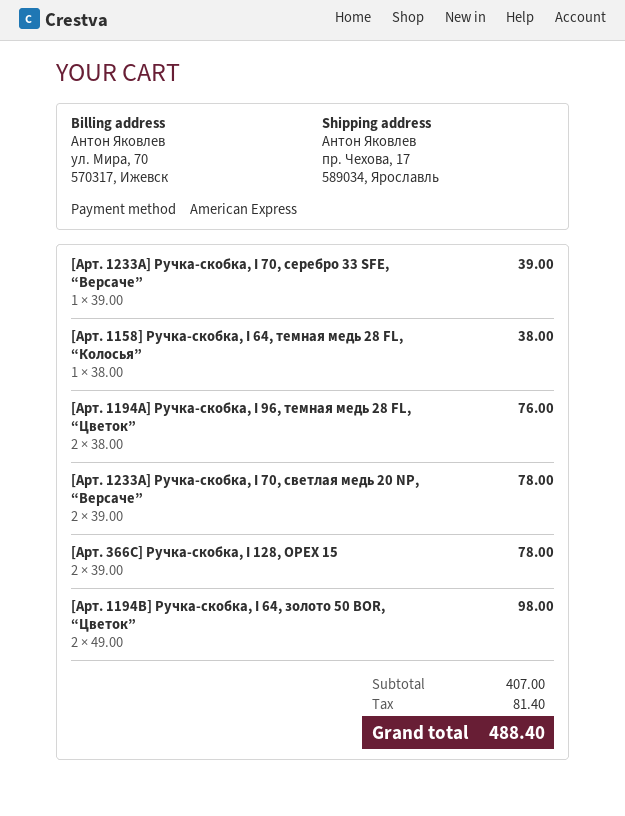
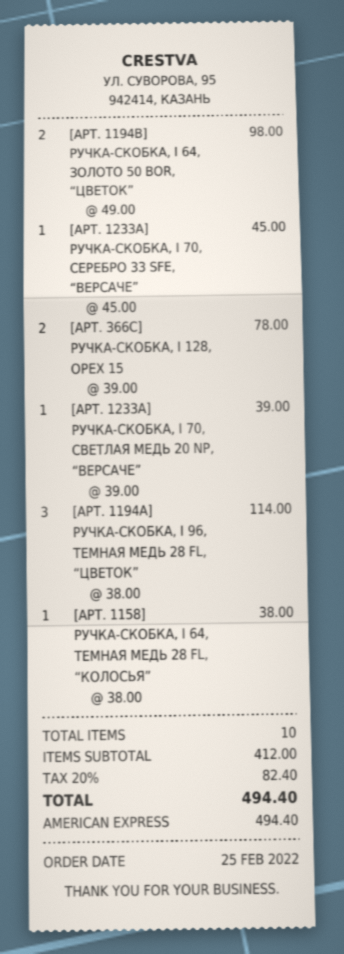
[Арт. 1233A] Ручка-скобка, I 70, серебро 33 SFE, “Версаче”: 1 x 39.00 = 39.00 -> 1 x 45.00 = 45.00
[Арт. 1194A] Ручка-скобка, I 96, темная медь 28 FL, “Цветок”: 2 x 38.00 = 76.00 -> 3 x 38.00 = 114.00
[Арт. 1233A] Ручка-скобка, I 70, светлая медь 20 NP, “Версаче”: 2 x 39.00 = 78.00 -> 1 x 39.00 = 39.00
subtotal: 407.00 -> 412.00
tax: 81.40 -> 82.40
total: 488.40 -> 494.40

